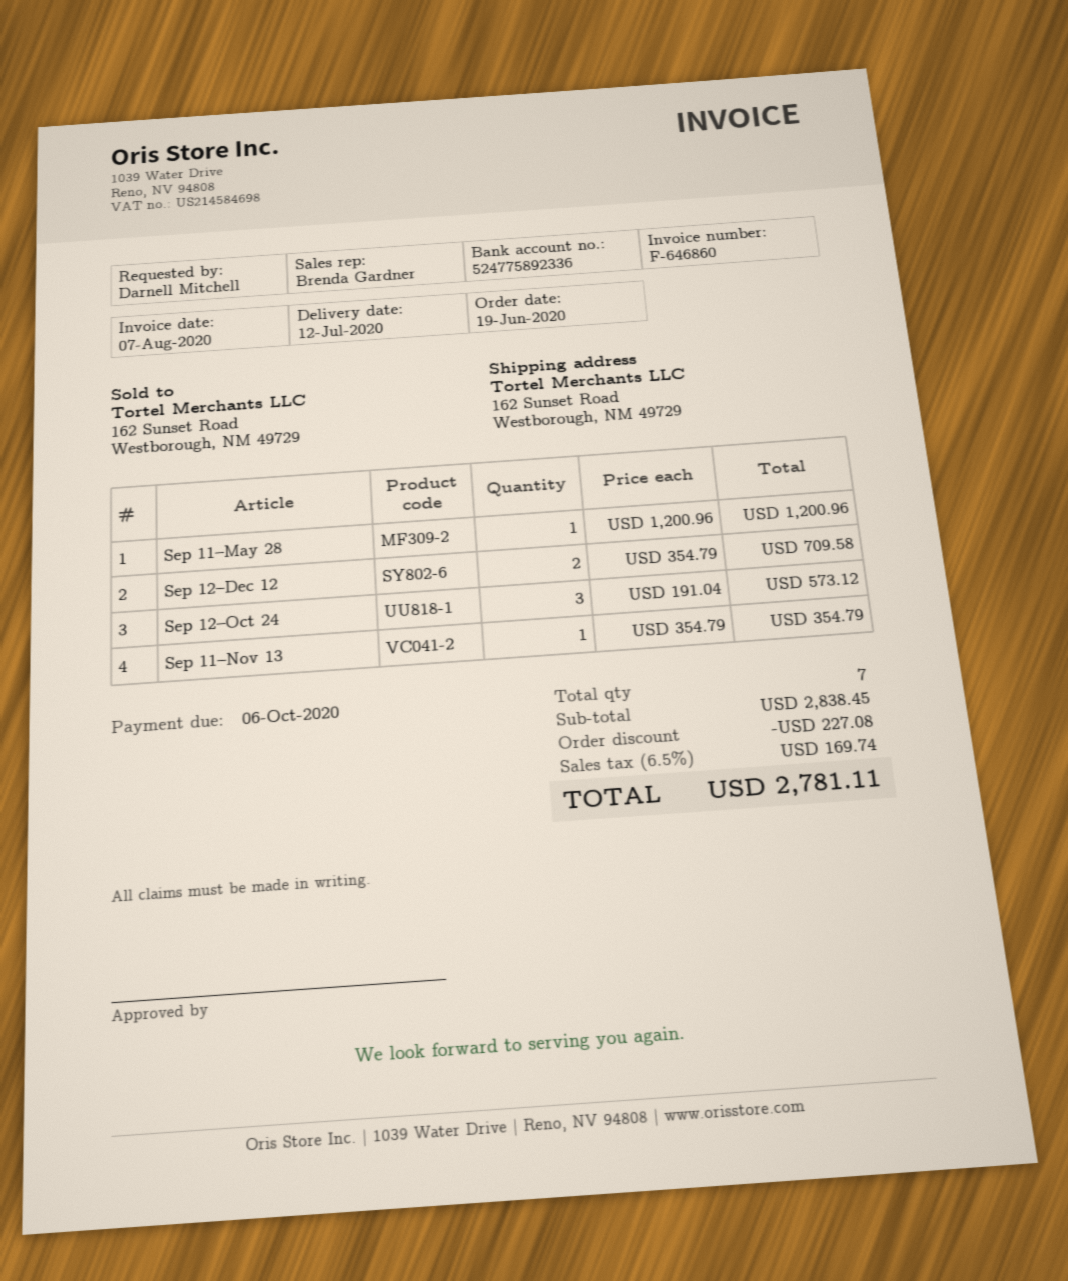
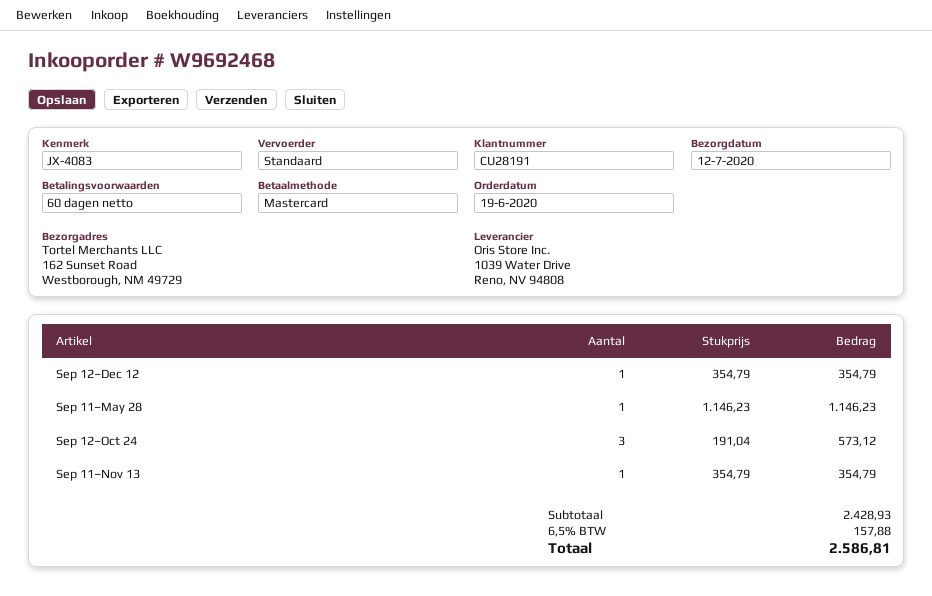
Sep 11–May 28: 1 x 1200.96 = 1200.96 -> 1 x 1146.23 = 1146.23
Sep 12–Dec 12: 2 x 354.79 = 709.58 -> 1 x 354.79 = 354.79
subtotal: 2838.45 -> 2428.93
discount: 227.08 -> none
tax: 6.5% = 169.74 -> 6.5% = 157.88
total: 2781.11 -> 2586.81

